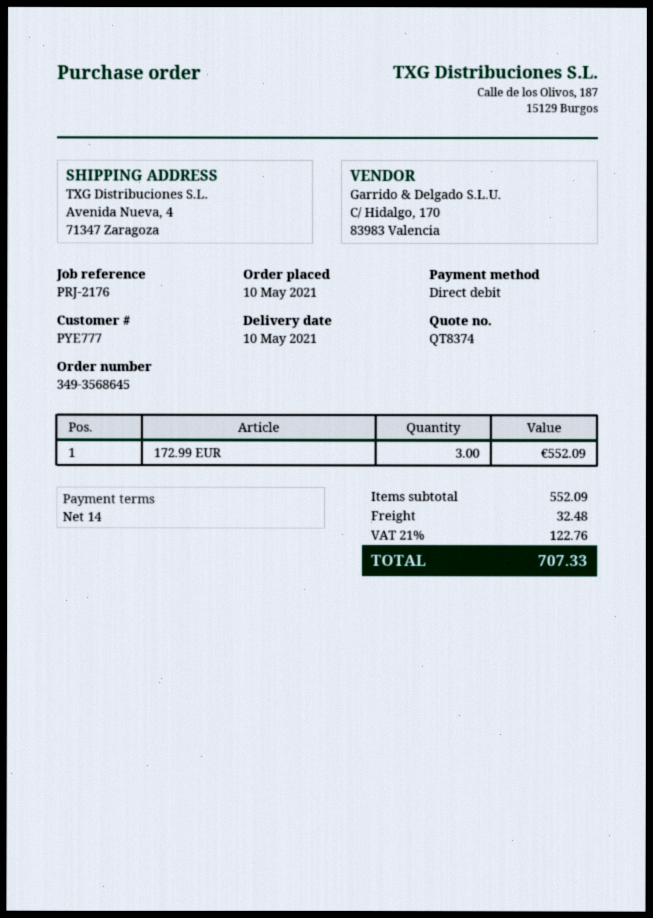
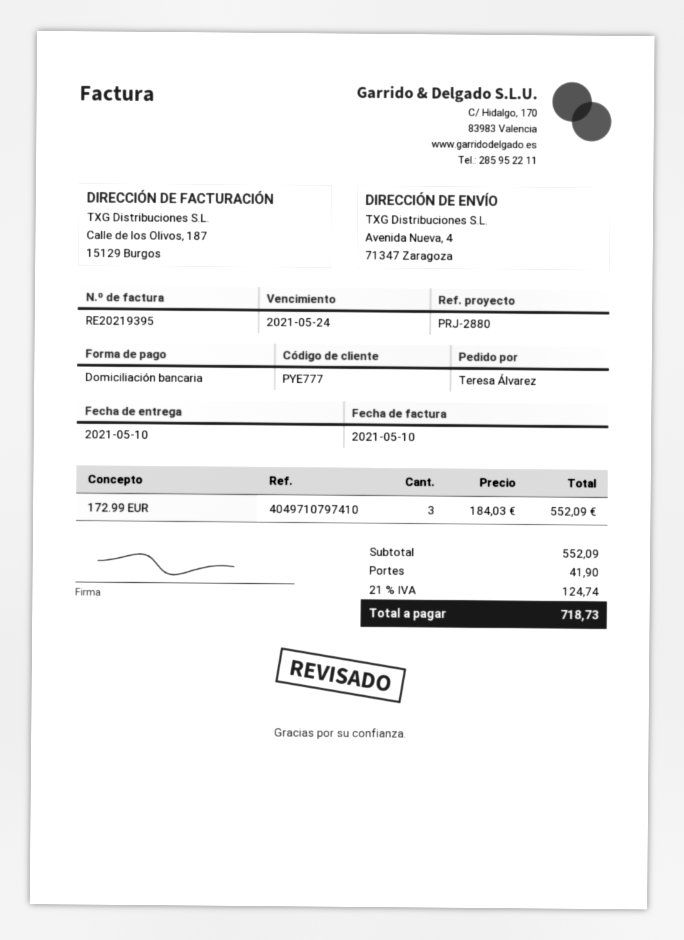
reference: PRJ-2176 -> PRJ-2880
shipping: 32.48 -> 41.90
tax: 21% = 122.76 -> 21% = 124.74
total: 707.33 -> 718.73

